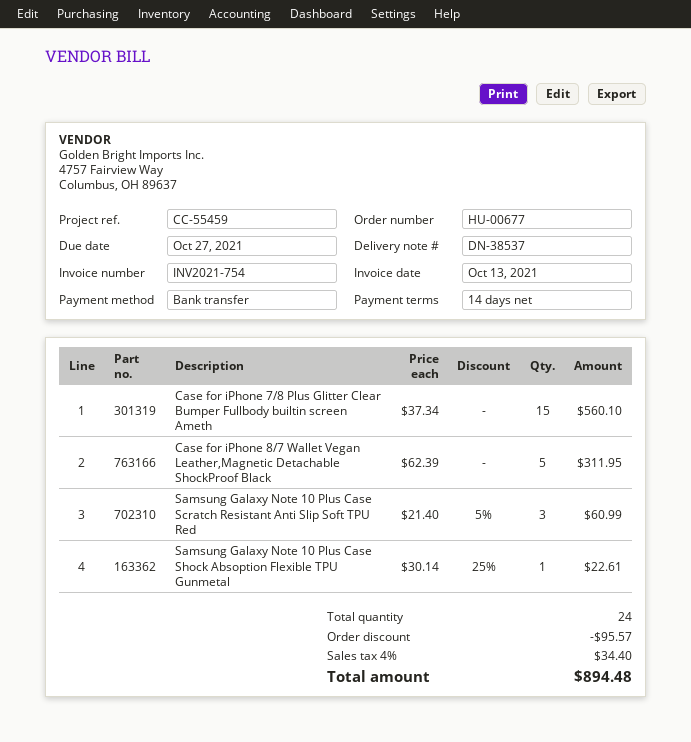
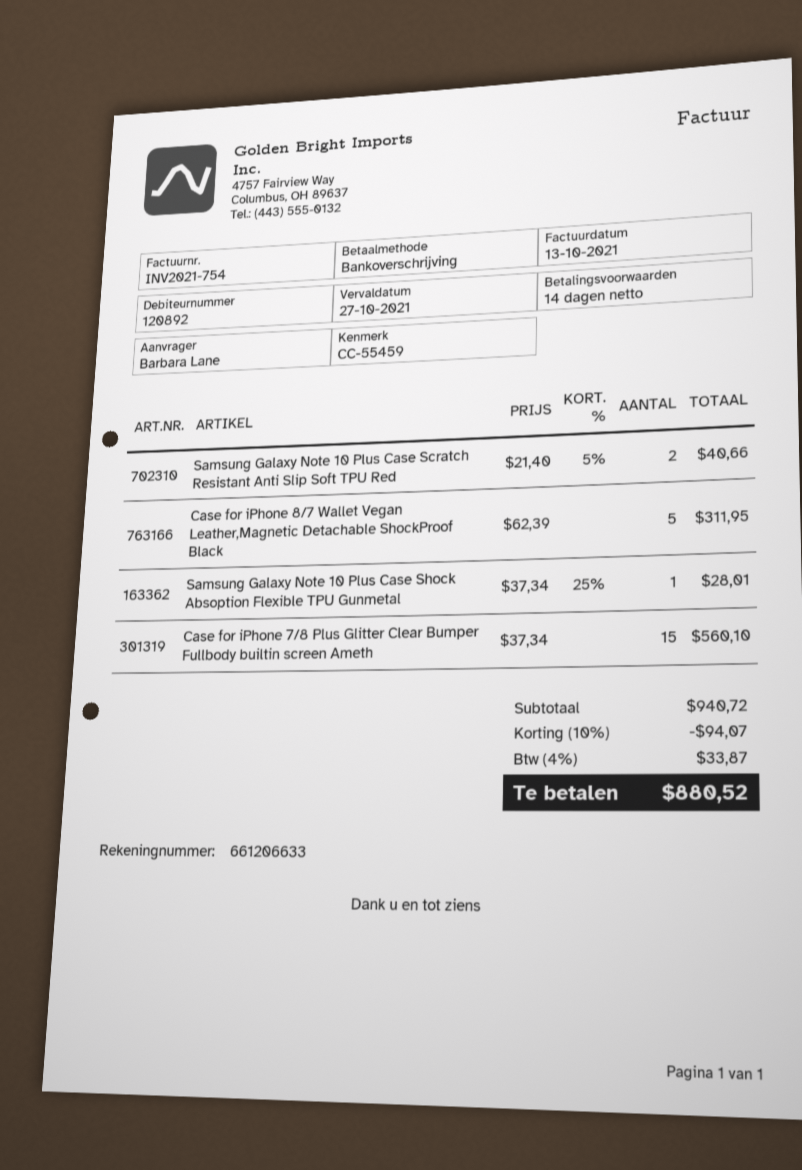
Samsung Galaxy Note 10 Plus Case Scratch Resistant Anti Slip Soft TPU Red: 3 x 21.40 - 5% = 60.99 -> 2 x 21.40 - 5% = 40.66
Samsung Galaxy Note 10 Plus Case Shock Absoption Flexible TPU Gunmetal: 1 x 30.14 - 25% = 22.61 -> 1 x 37.34 - 25% = 28.01
discount: 95.57 -> 94.07
tax: 4% = 34.40 -> 4% = 33.87
total: 894.48 -> 880.52

